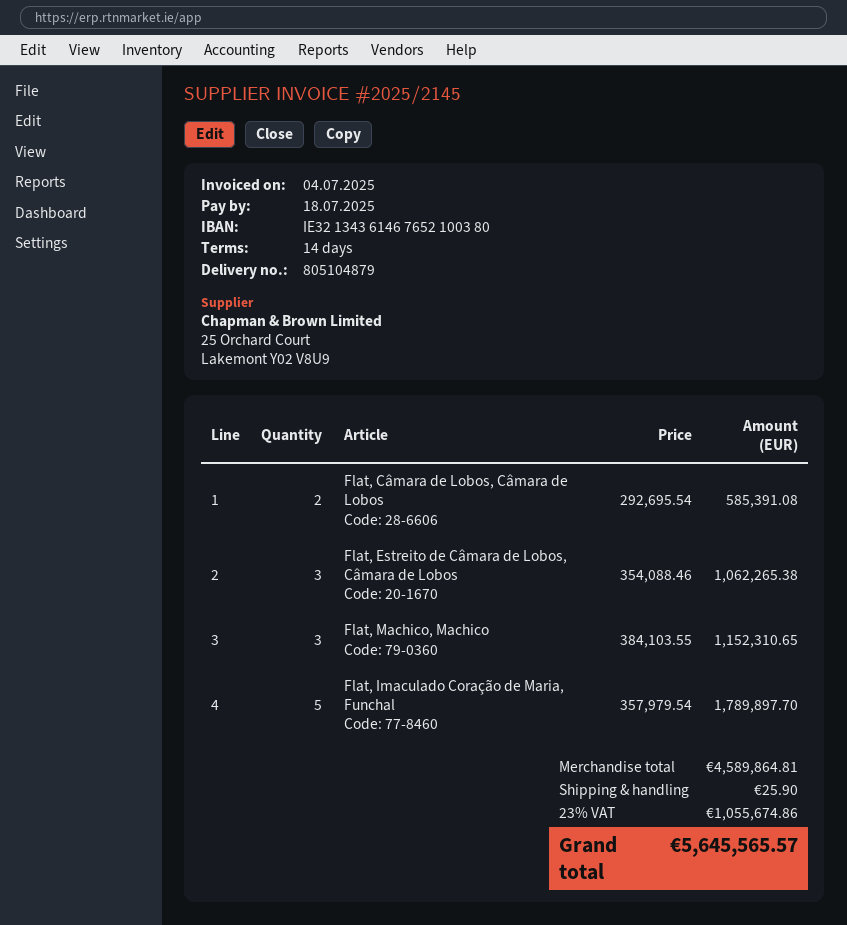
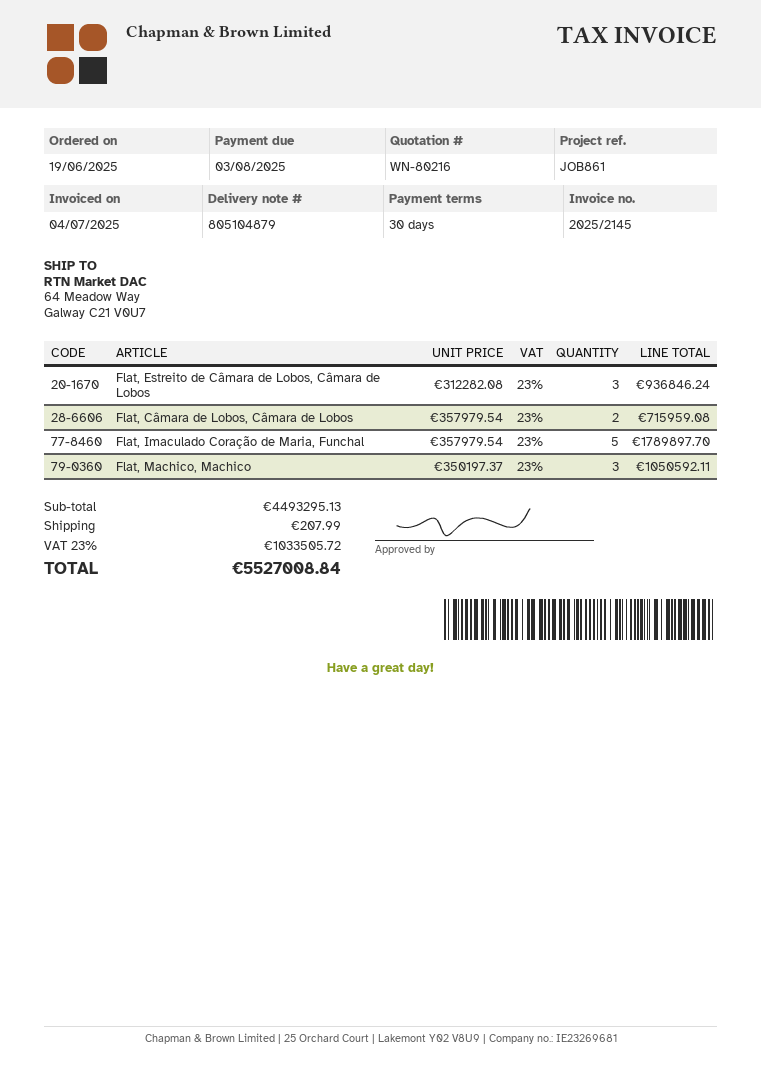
payment terms: 14 days -> 30 days
due date: 2025-07-18 -> 2025-08-03
Flat, Câmara de Lobos, Câmara de Lobos: 2 x 292695.54 = 585391.08 -> 2 x 357979.54 = 715959.08
Flat, Estreito de Câmara de Lobos, Câmara de Lobos: 3 x 354088.46 = 1062265.38 -> 3 x 312282.08 = 936846.24
Flat, Machico, Machico: 3 x 384103.55 = 1152310.65 -> 3 x 350197.37 = 1050592.11
subtotal: 4589864.81 -> 4493295.13
shipping: 25.90 -> 207.99
tax: 23% = 1055674.86 -> 23% = 1033505.72
total: 5645565.57 -> 5527008.84

